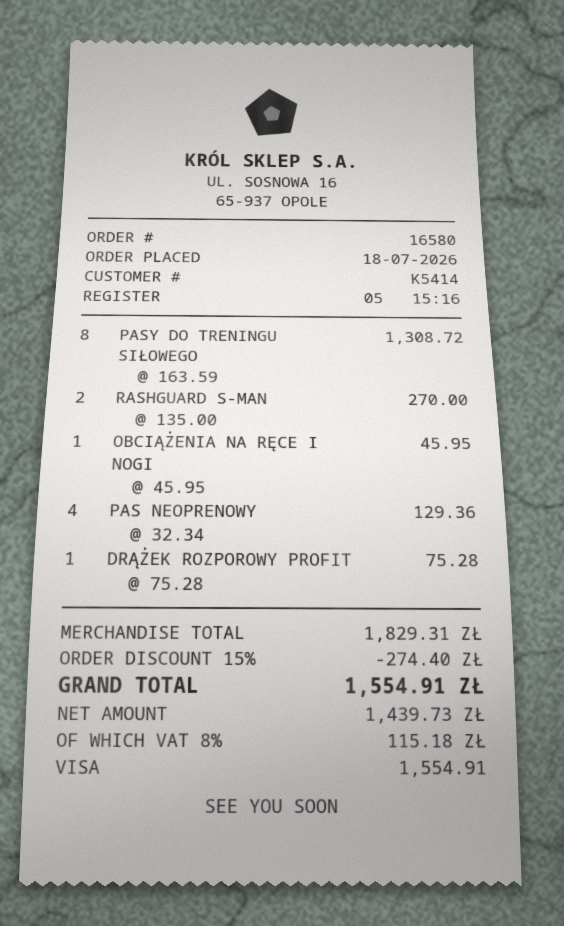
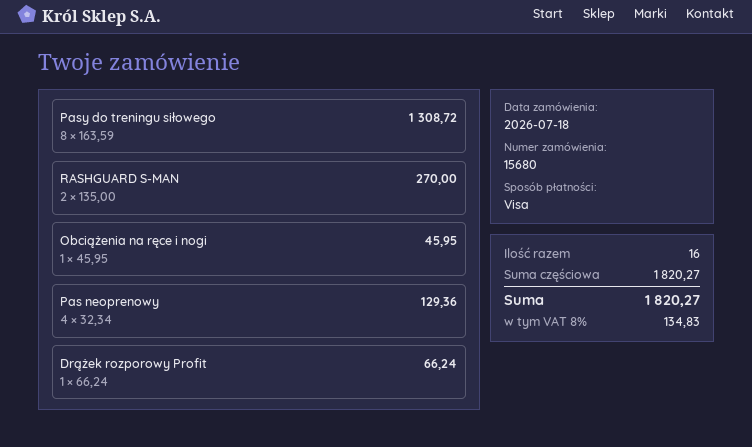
order number: 16580 -> 15680
DRĄŻEK ROZPOROWY PROFIT: 1 x 75.28 = 75.28 -> 1 x 66.24 = 66.24
subtotal: 1829.31 -> 1820.27
discount: 15% = 274.40 -> none
tax: 8% = 115.18 -> 8% = 134.83
total: 1554.91 -> 1820.27

